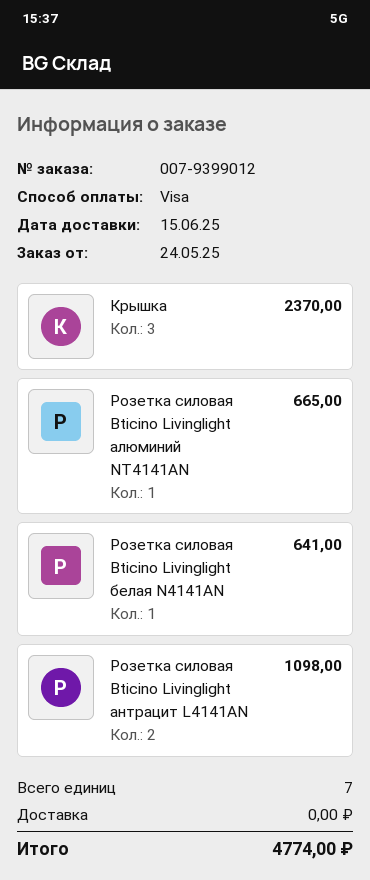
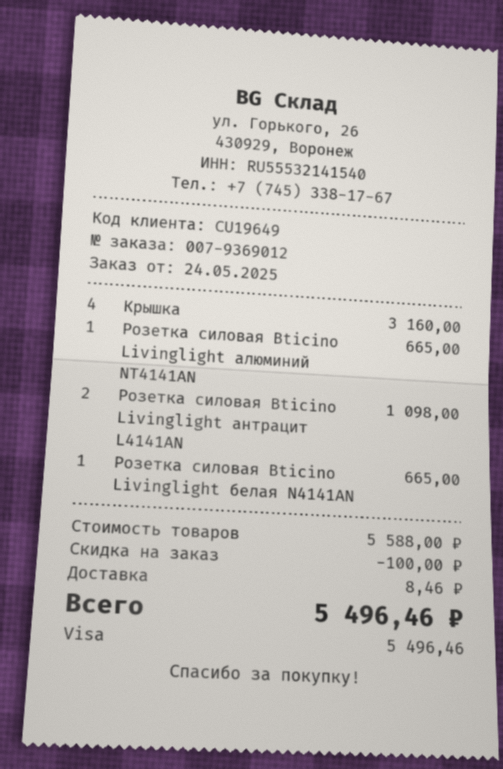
order number: 007-9399012 -> 007-9369012
Крышка: 3 for 2370.00 -> 4 for 3160.00
Розетка силовая Bticino Livinglight белая N4141AN: 1 for 641.00 -> 1 for 665.00
discount: none -> 100.00
shipping: 0.00 -> 8.46
total: 4774.00 -> 5496.46

